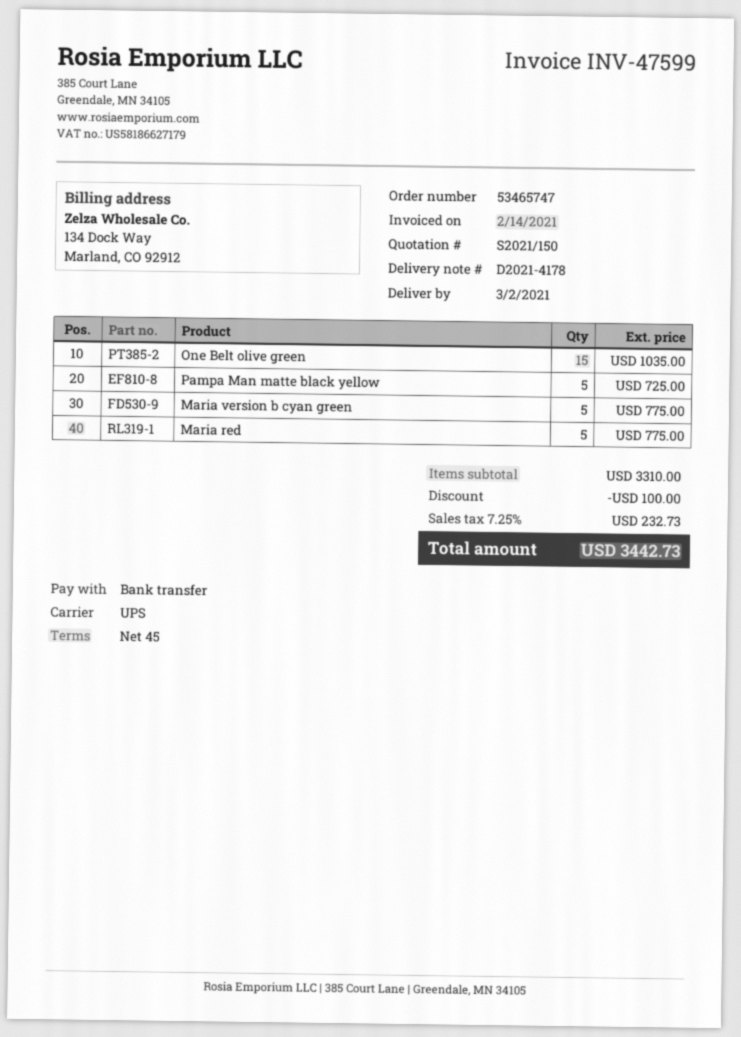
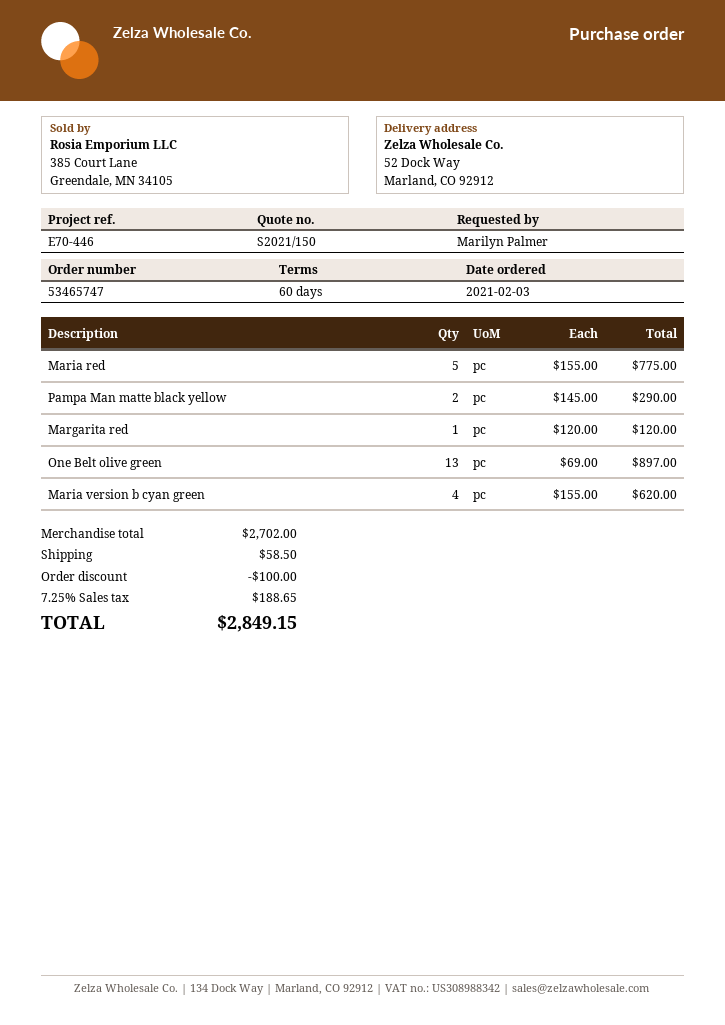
payment terms: 45 days -> 60 days
One Belt olive green: 15 for 1035.00 -> 13 for 897.00
Pampa Man matte black yellow: 5 for 725.00 -> 2 for 290.00
Maria version b cyan green: 5 for 775.00 -> 4 for 620.00
Margarita red: none -> 1 for 120.00
subtotal: 3310.00 -> 2702.00
shipping: none -> 58.50
tax: 7.25% = 232.73 -> 7.25% = 188.65
total: 3442.73 -> 2849.15

